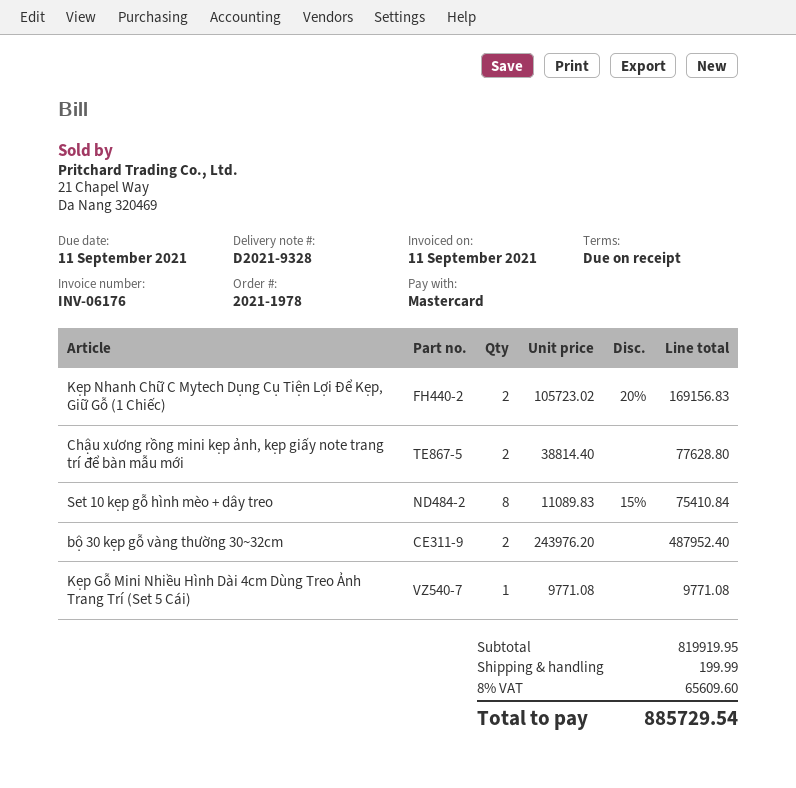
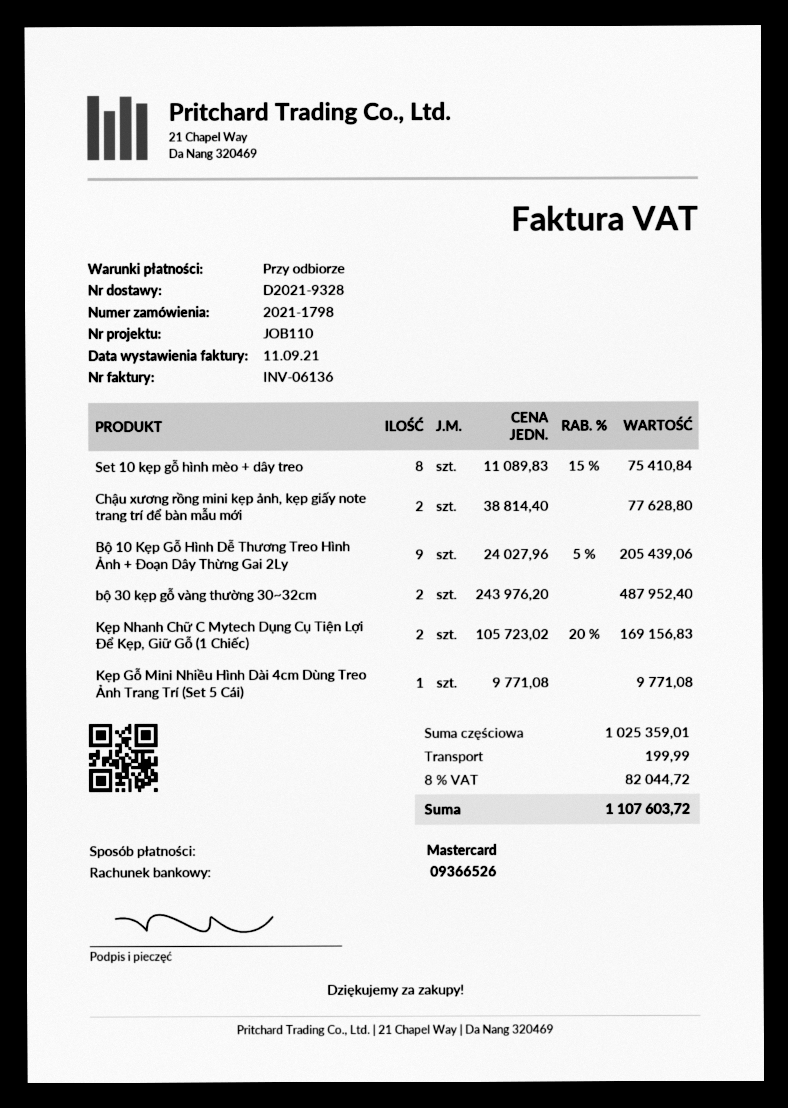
order number: 2021-1978 -> 2021-1798
invoice number: INV-06176 -> INV-06136
Bộ 10 Kẹp Gỗ Hình Dễ Thương Treo Hình Ảnh + Đoạn Dây Thừng Gai 2Ly: none -> 9 x 24027.96 - 5% = 205439.06
subtotal: 819919.95 -> 1025359.01
tax: 8% = 65609.60 -> 8% = 82044.72
total: 885729.54 -> 1107603.72

